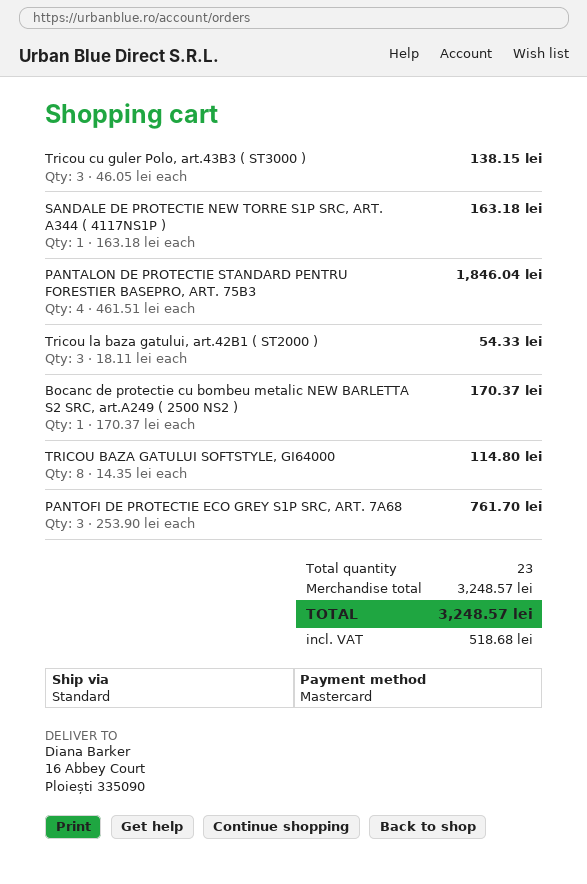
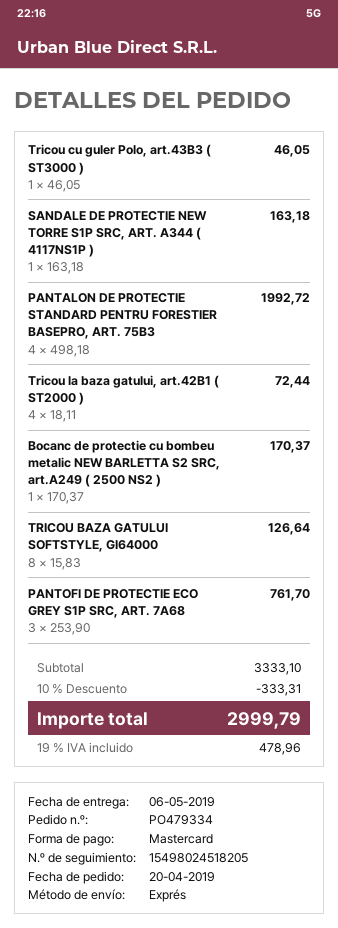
shipping method: standard -> express
Tricou cu guler Polo, art.43B3 ( ST3000 ): 3 x 46.05 = 138.15 -> 1 x 46.05 = 46.05
PANTALON DE PROTECTIE STANDARD PENTRU FORESTIER BASEPRO, ART. 75B3: 4 x 461.51 = 1846.04 -> 4 x 498.18 = 1992.72
Tricou la baza gatului, art.42B1 ( ST2000 ): 3 x 18.11 = 54.33 -> 4 x 18.11 = 72.44
TRICOU BAZA GATULUI SOFTSTYLE, GI64000: 8 x 14.35 = 114.80 -> 8 x 15.83 = 126.64
subtotal: 3248.57 -> 3333.10
discount: none -> 10% = 333.31
tax: 518.68 -> 478.96
total: 3248.57 -> 2999.79

